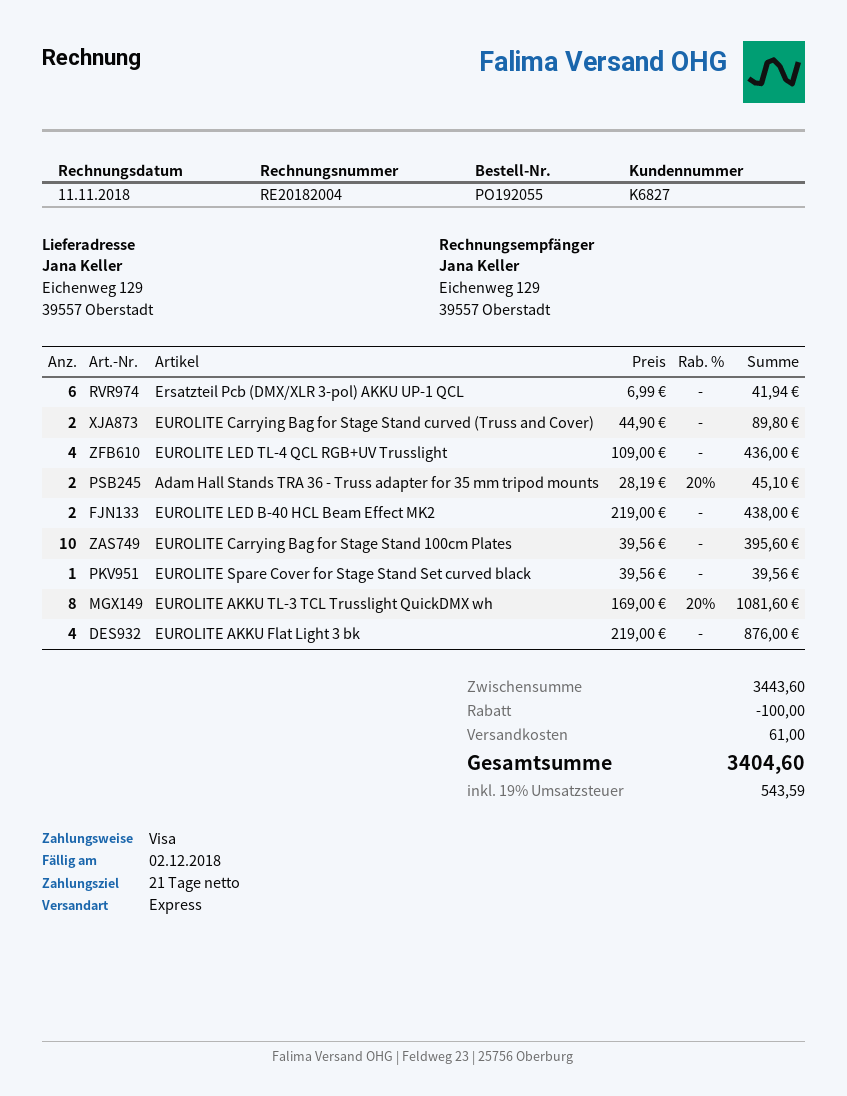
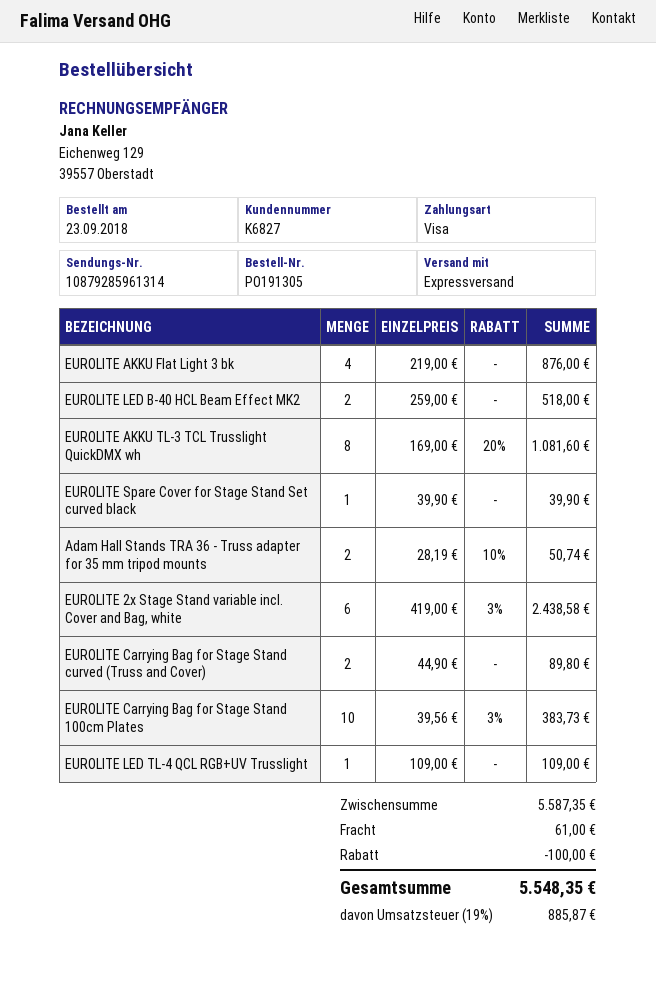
order number: PO192055 -> PO191305
Ersatzteil Pcb (DMX/XLR 3-pol) AKKU UP-1 QCL: 6 x 6.99 = 41.94 -> none
EUROLITE LED TL-4 QCL RGB+UV Trusslight: 4 x 109.00 = 436.00 -> 1 x 109.00 = 109.00
Adam Hall Stands TRA 36 - Truss adapter for 35 mm tripod mounts: 2 x 28.19 - 20% = 45.10 -> 2 x 28.19 - 10% = 50.74
EUROLITE LED B-40 HCL Beam Effect MK2: 2 x 219.00 = 438.00 -> 2 x 259.00 = 518.00
EUROLITE Carrying Bag for Stage Stand 100cm Plates: 10 x 39.56 = 395.60 -> 10 x 39.56 - 3% = 383.73
EUROLITE Spare Cover for Stage Stand Set curved black: 1 x 39.56 = 39.56 -> 1 x 39.90 = 39.90
EUROLITE 2x Stage Stand variable incl. Cover and Bag, white: none -> 6 x 419.00 - 3% = 2438.58
subtotal: 3443.60 -> 5587.35
tax: 19% = 543.59 -> 19% = 885.87
total: 3404.60 -> 5548.35

